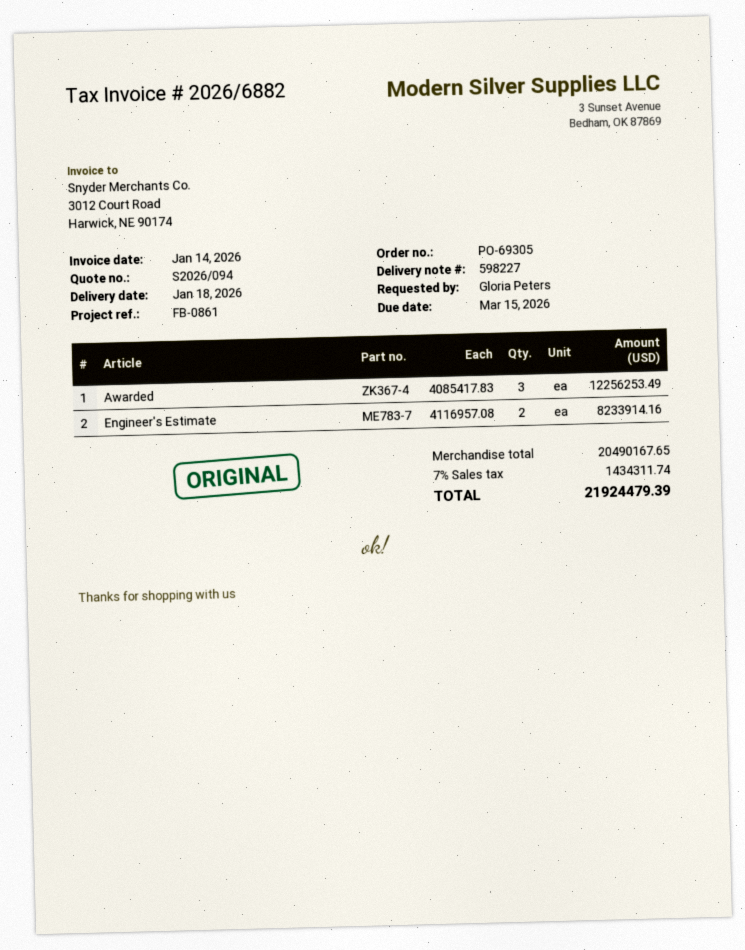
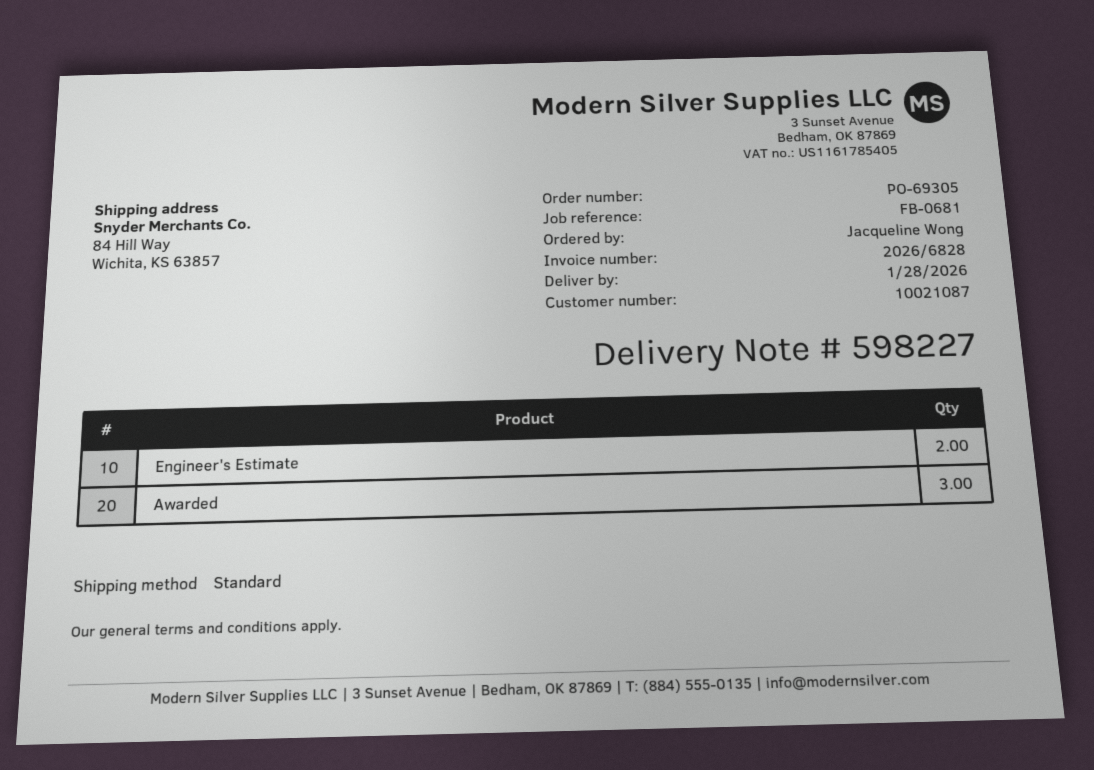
delivery date: 2026-01-18 -> 2026-01-28
invoice number: 2026/6882 -> 2026/6828
reference: FB-0861 -> FB-0681
ordered by: Gloria Peters -> Jacqueline Wong

